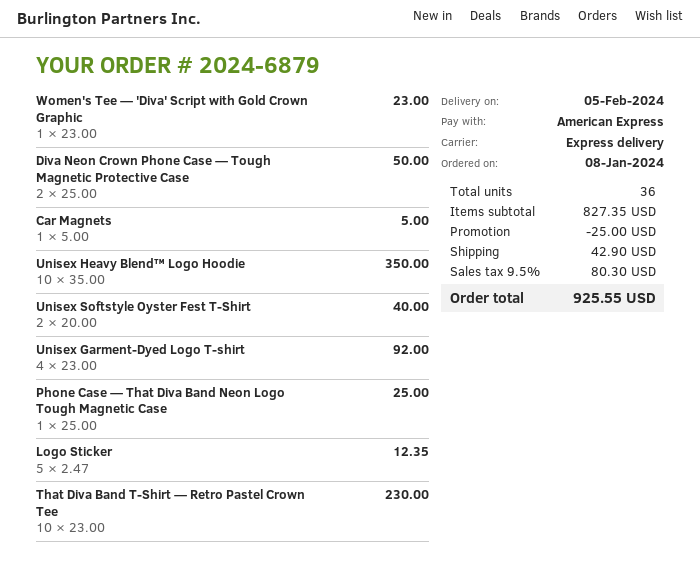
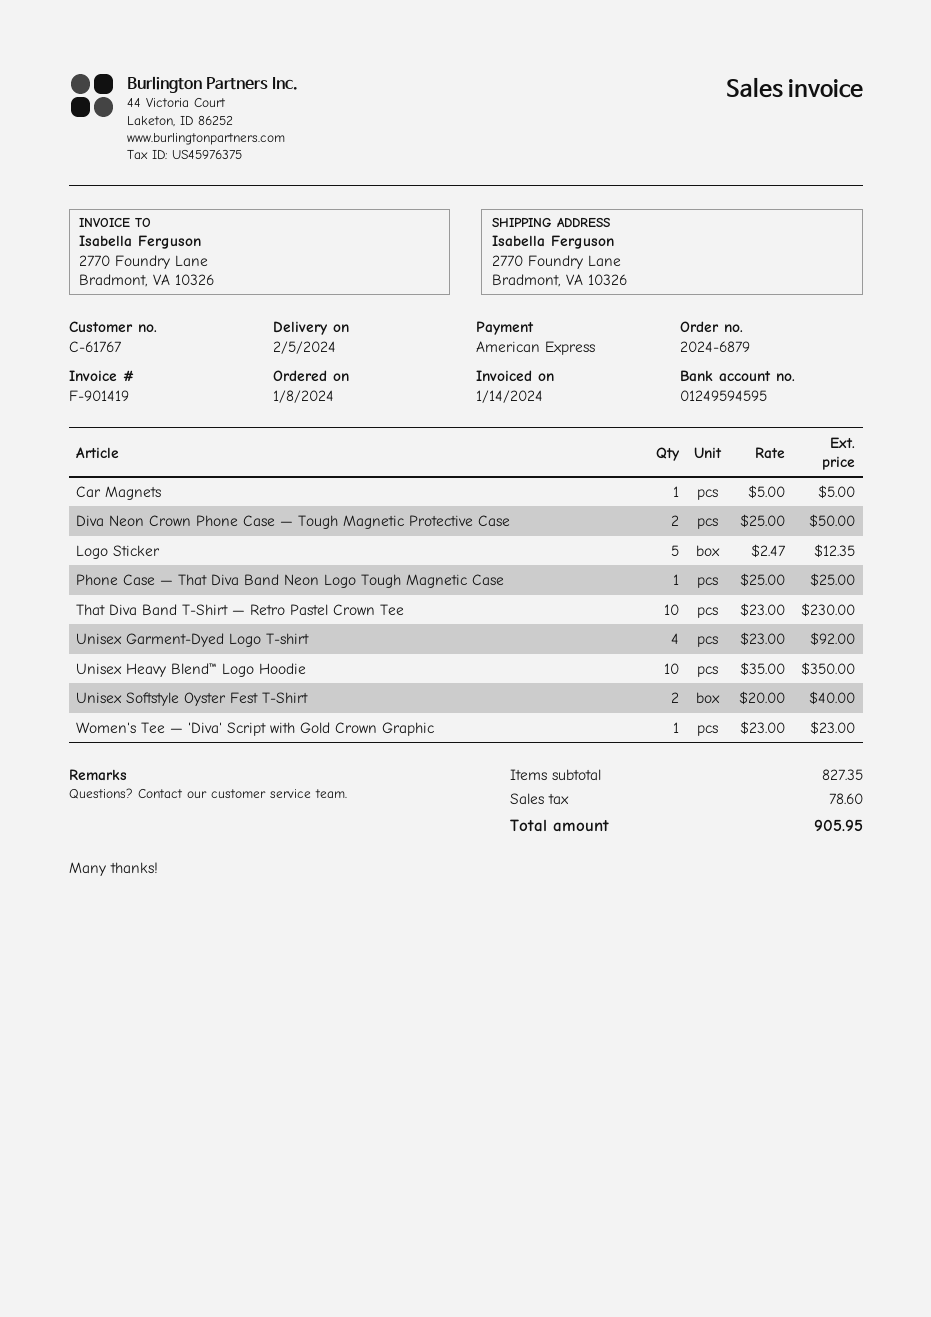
discount: 25.00 -> none
shipping: 42.90 -> none
tax: 80.30 -> 78.60
total: 925.55 -> 905.95

